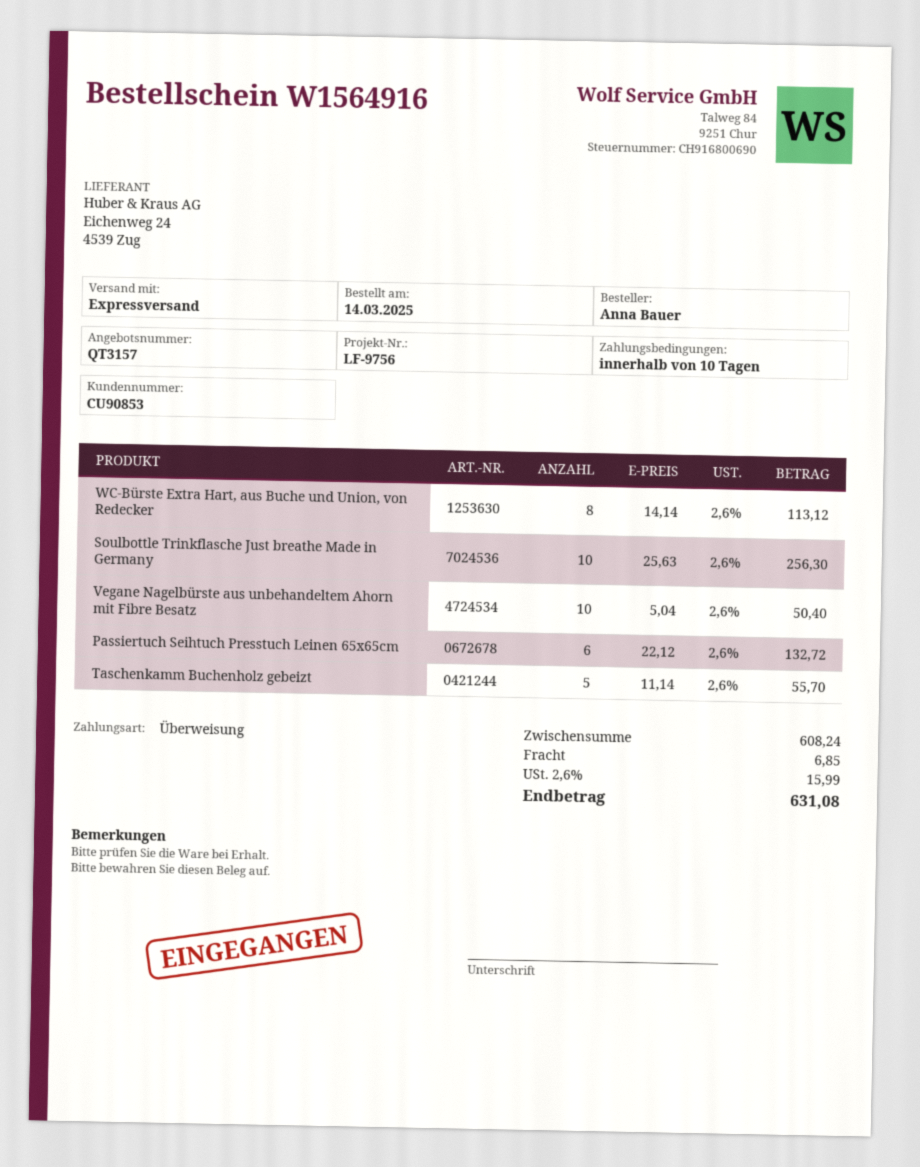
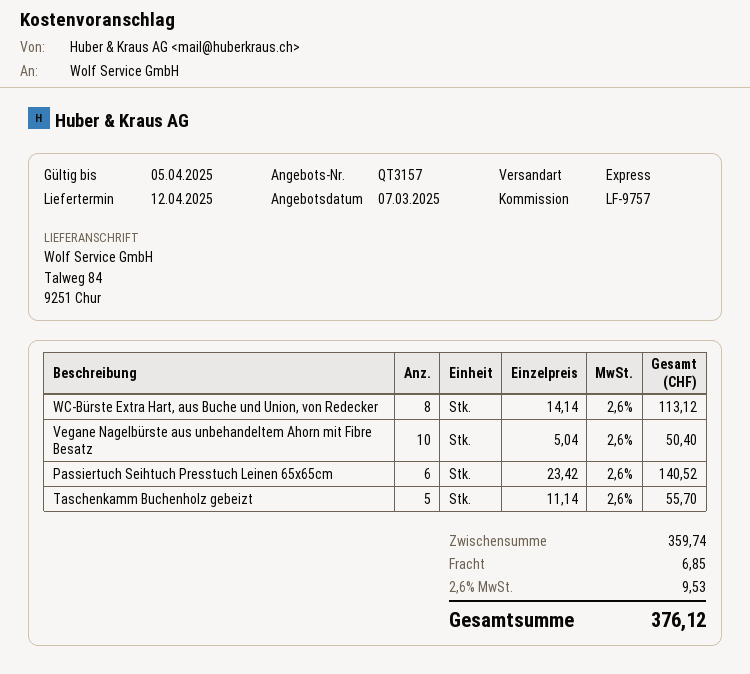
reference: LF-9756 -> LF-9757
Soulbottle Trinkflasche Just breathe Made in Germany: 10 x 25.63 = 256.30 -> none
Passiertuch Seihtuch Presstuch Leinen 65x65cm: 6 x 22.12 = 132.72 -> 6 x 23.42 = 140.52
subtotal: 608.24 -> 359.74
tax: 2.6% = 15.99 -> 2.6% = 9.53
total: 631.08 -> 376.12

